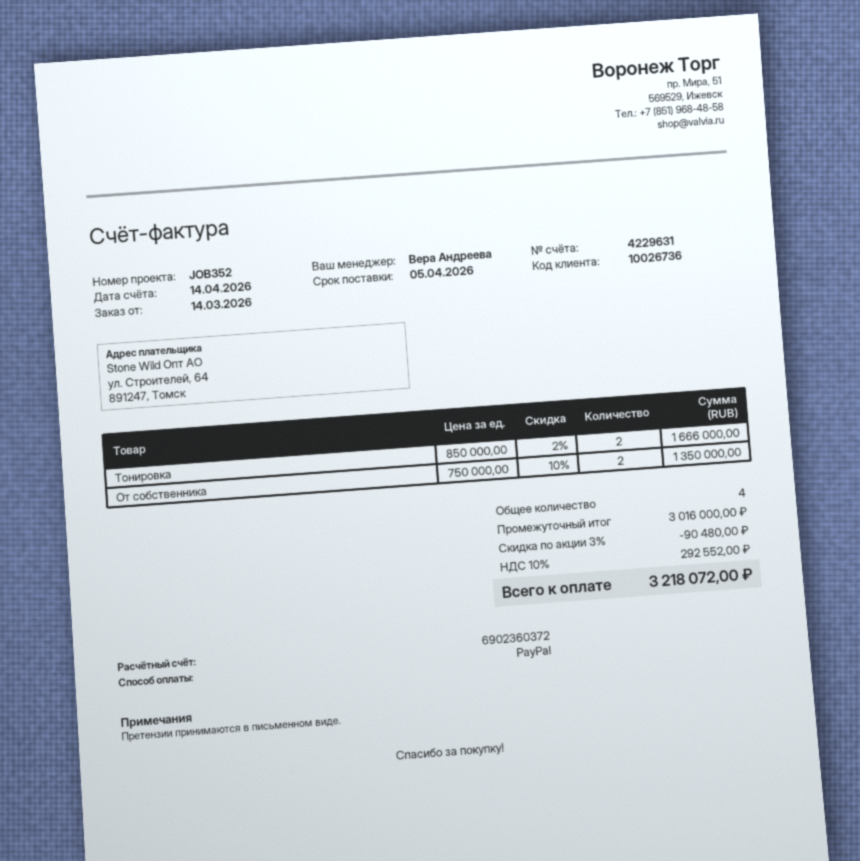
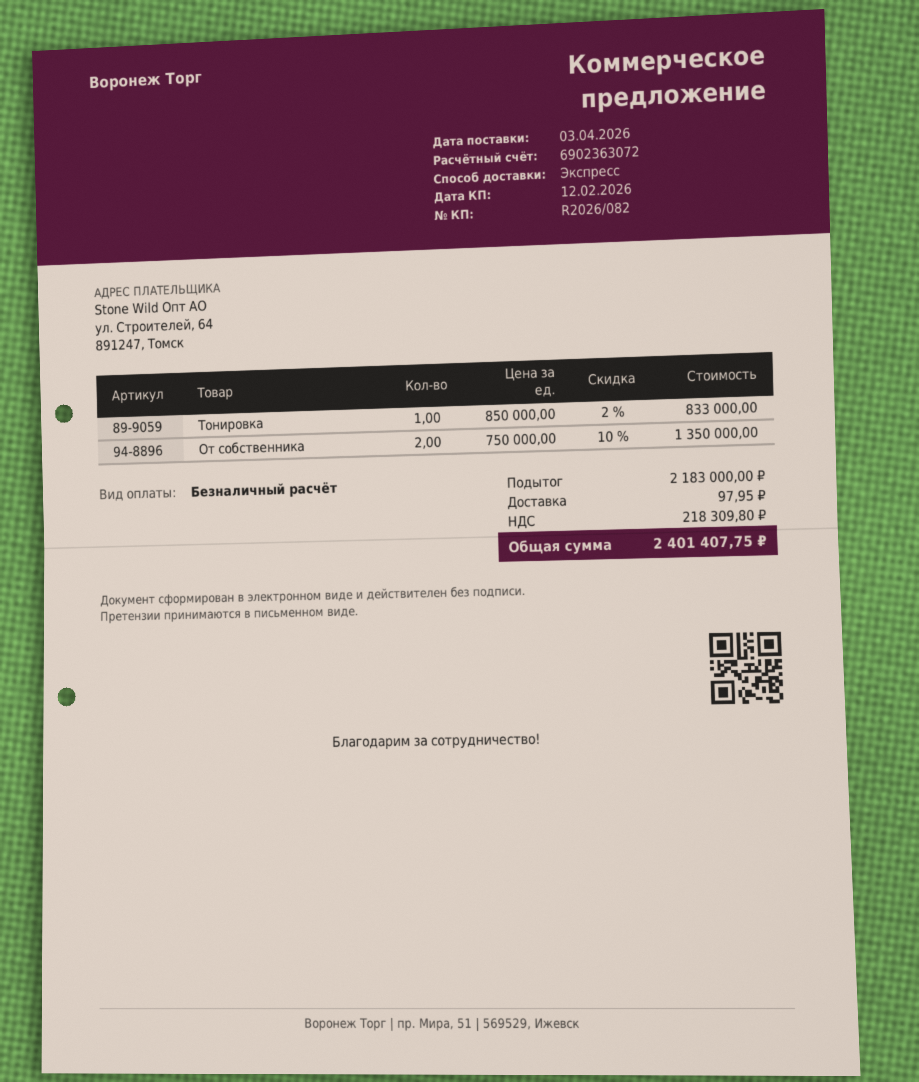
delivery date: 2026-04-05 -> 2026-04-03
payment method: PayPal -> bank transfer
bank account: 6902360372 -> 6902363072
Тонировка: 2 x 850000.00 - 2% = 1666000.00 -> 1 x 850000.00 - 2% = 833000.00
subtotal: 3016000.00 -> 2183000.00
discount: 3% = 90480.00 -> none
shipping: none -> 97.95
tax: 292552.00 -> 218309.80
total: 3218072.00 -> 2401407.75

